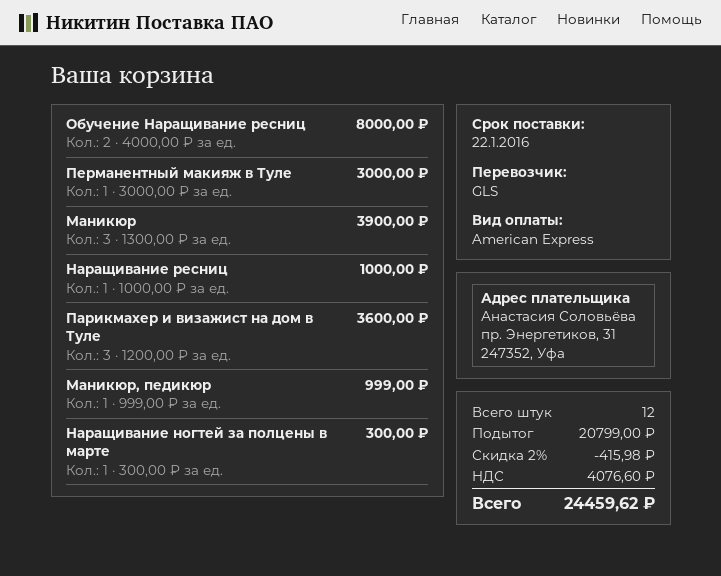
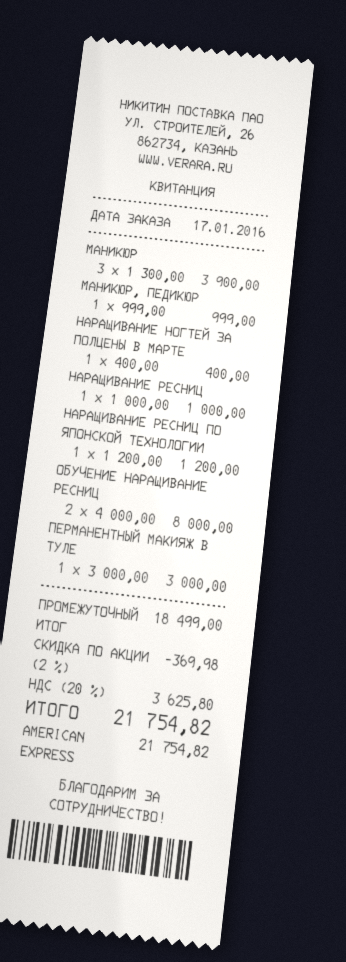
Парикмахер и визажист на дом в Туле: 3 x 1200.00 = 3600.00 -> none
Наращивание ногтей за полцены в марте: 1 x 300.00 = 300.00 -> 1 x 400.00 = 400.00
НАРАЩИВАНИЕ РЕСНИЦ ПО ЯПОНСКОЙ ТЕХНОЛОГИИ: none -> 1 x 1200.00 = 1200.00
subtotal: 20799.00 -> 18499.00
discount: 2% = 415.98 -> 2% = 369.98
tax: 4076.60 -> 3625.80
total: 24459.62 -> 21754.82

